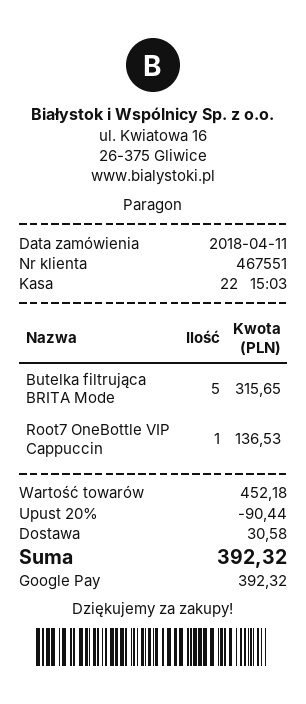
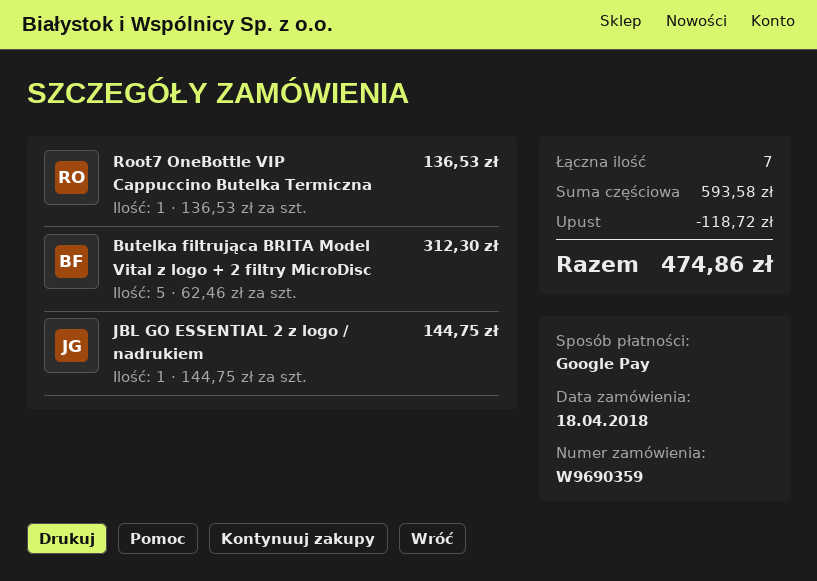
order date: 2018-04-11 -> 2018-04-18
Butelka filtrująca BRITA Mode: 5 for 315.65 -> 5 for 312.30
JBL GO ESSENTIAL 2 z logo / nadrukiem: none -> 1 for 144.75
subtotal: 452.18 -> 593.58
discount: 90.44 -> 118.72
shipping: 30.58 -> none
total: 392.32 -> 474.86

